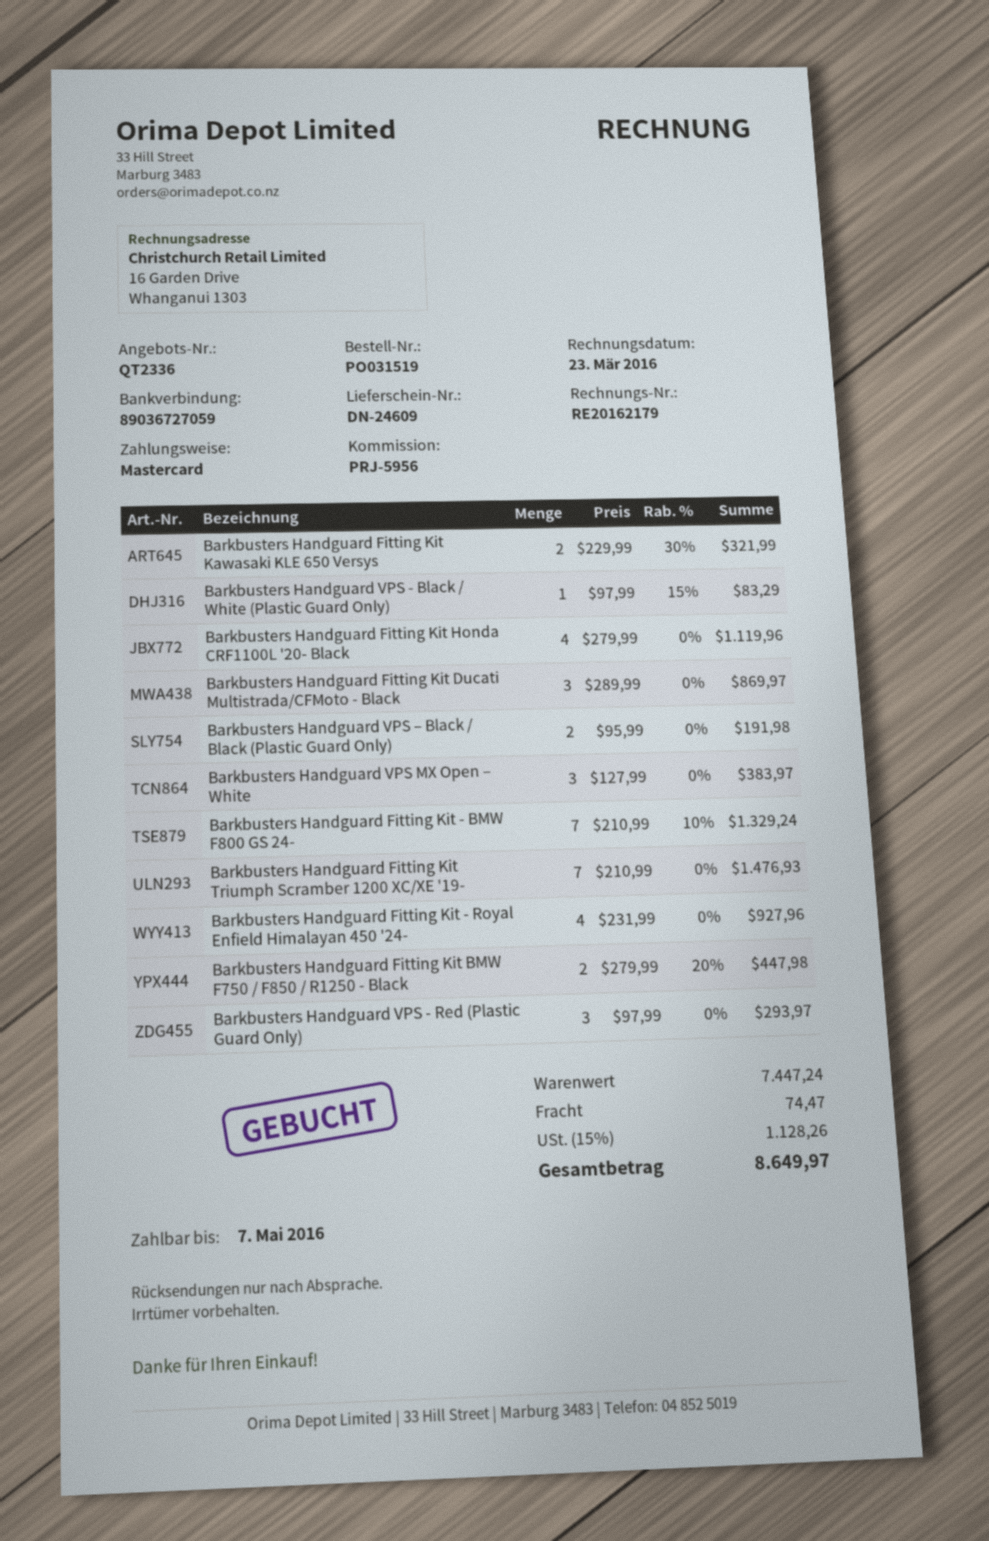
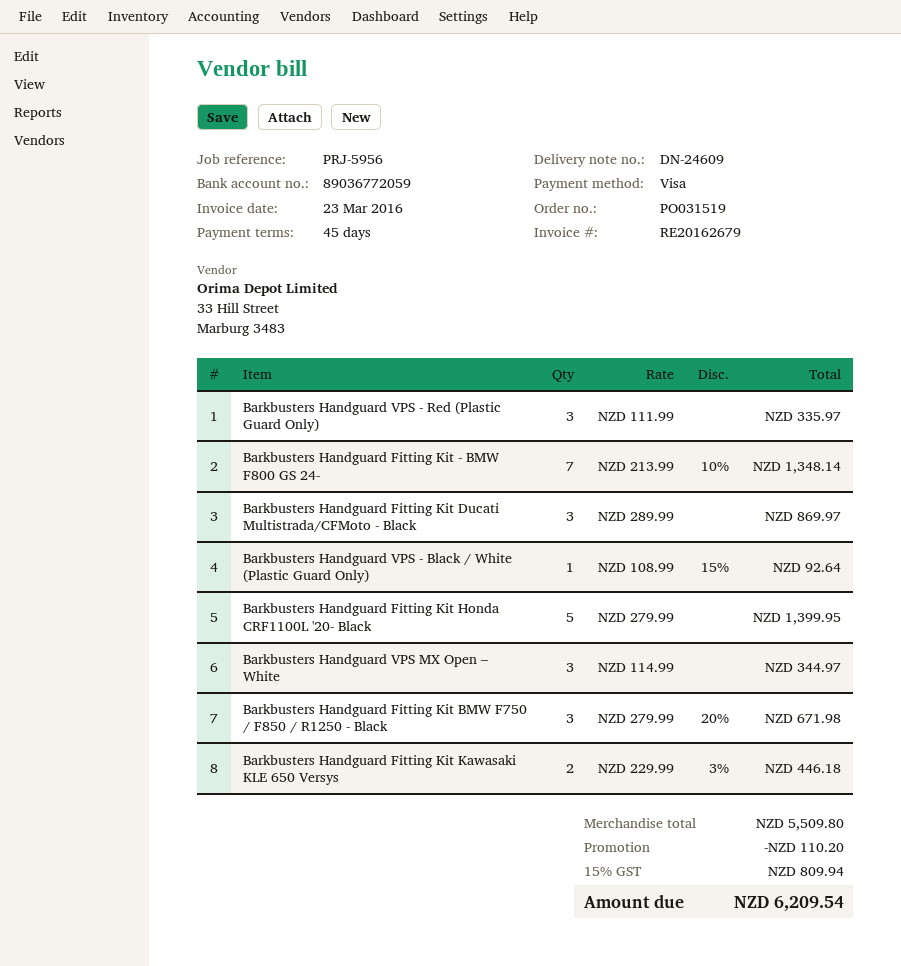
invoice number: RE20162179 -> RE20162679
payment method: Mastercard -> Visa
bank account: 89036727059 -> 89036772059
Barkbusters Handguard Fitting Kit Kawasaki KLE 650 Versys: 2 x 229.99 - 30% = 321.99 -> 2 x 229.99 - 3% = 446.18
Barkbusters Handguard VPS - Black / White (Plastic Guard Only): 1 x 97.99 - 15% = 83.29 -> 1 x 108.99 - 15% = 92.64
Barkbusters Handguard Fitting Kit Honda CRF1100L '20- Black: 4 x 279.99 = 1119.96 -> 5 x 279.99 = 1399.95
Barkbusters Handguard VPS – Black / Black (Plastic Guard Only): 2 x 95.99 = 191.98 -> none
Barkbusters Handguard VPS MX Open – White: 3 x 127.99 = 383.97 -> 3 x 114.99 = 344.97
Barkbusters Handguard Fitting Kit - BMW F800 GS 24-: 7 x 210.99 - 10% = 1329.24 -> 7 x 213.99 - 10% = 1348.14
Barkbusters Handguard Fitting Kit Triumph Scramber 1200 XC/XE '19-: 7 x 210.99 = 1476.93 -> none
Barkbusters Handguard Fitting Kit - Royal Enfield Himalayan 450 '24-: 4 x 231.99 = 927.96 -> none
Barkbusters Handguard Fitting Kit BMW F750 / F850 / R1250 - Black: 2 x 279.99 - 20% = 447.98 -> 3 x 279.99 - 20% = 671.98
Barkbusters Handguard VPS - Red (Plastic Guard Only): 3 x 97.99 = 293.97 -> 3 x 111.99 = 335.97
subtotal: 7447.24 -> 5509.80
discount: none -> 110.20
shipping: 74.47 -> none
tax: 15% = 1128.26 -> 15% = 809.94
total: 8649.97 -> 6209.54

